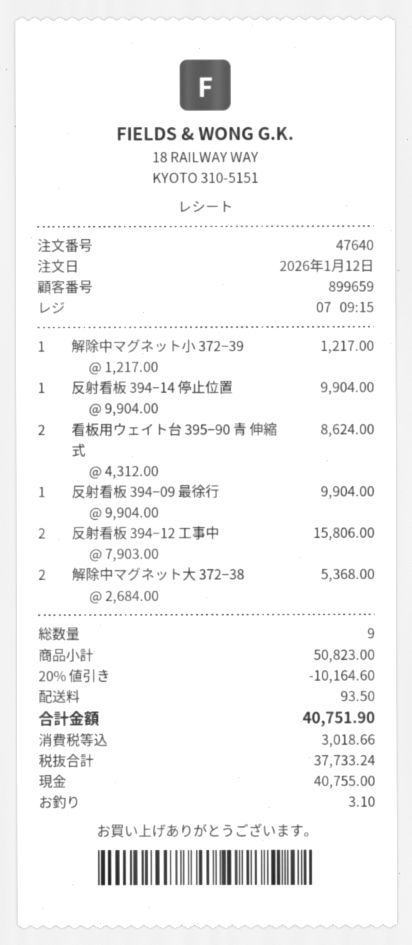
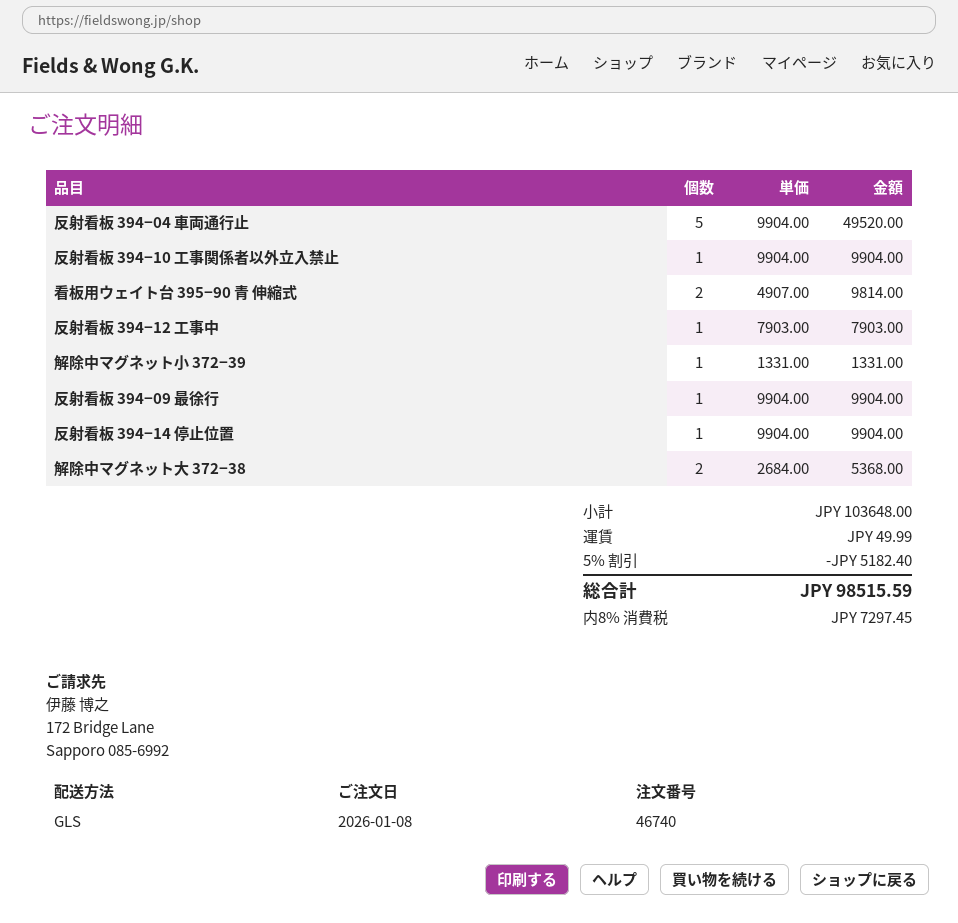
order number: 47640 -> 46740
order date: 2026-01-12 -> 2026-01-08
解除中マグネット小 372−39: 1 x 1217.00 = 1217.00 -> 1 x 1331.00 = 1331.00
看板用ウェイト台 395−90 青 伸縮式: 2 x 4312.00 = 8624.00 -> 2 x 4907.00 = 9814.00
反射看板 394−12 工事中: 2 x 7903.00 = 15806.00 -> 1 x 7903.00 = 7903.00
反射看板 394−04 車両通行止: none -> 5 x 9904.00 = 49520.00
反射看板 394−10 工事関係者以外立入禁止: none -> 1 x 9904.00 = 9904.00
subtotal: 50823.00 -> 103648.00
discount: 20% = 10164.60 -> 5% = 5182.40
shipping: 93.50 -> 49.99
tax: 3018.66 -> 7297.45
total: 40751.90 -> 98515.59

